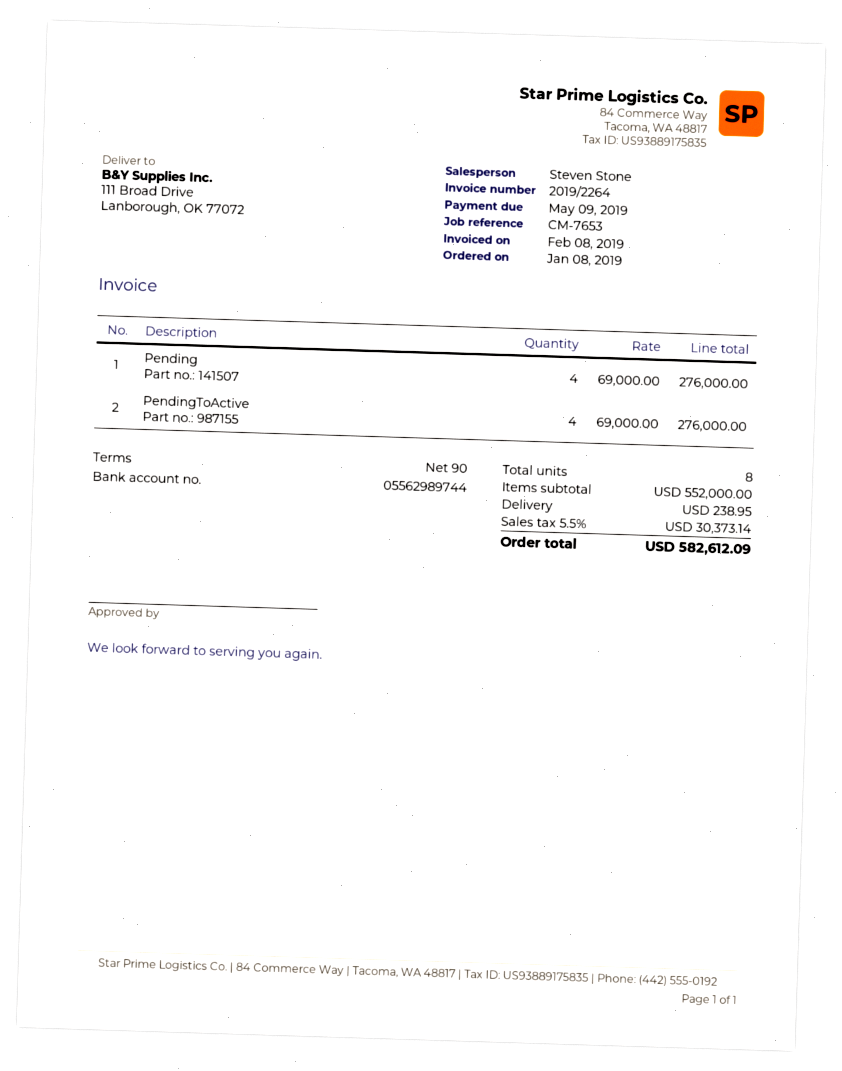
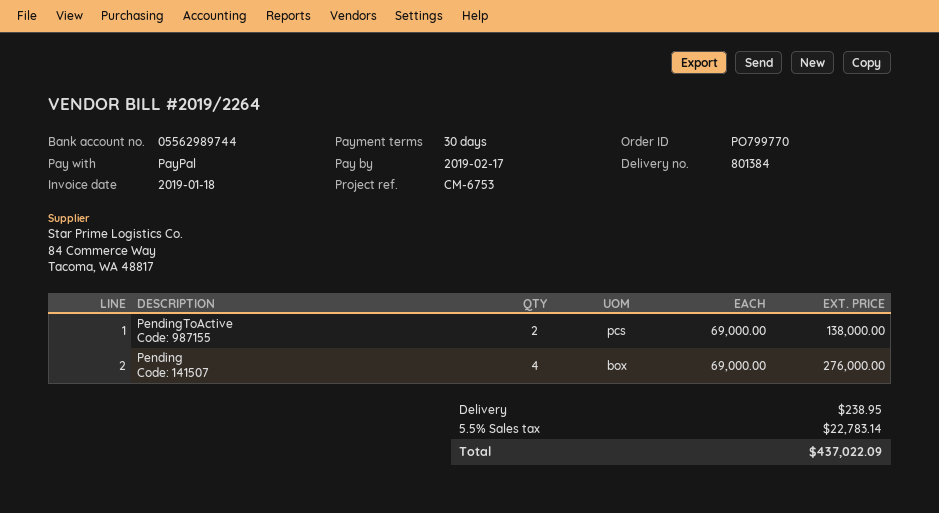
invoice date: 2019-02-08 -> 2019-01-18
payment terms: 90 days -> 30 days
due date: 2019-05-09 -> 2019-02-17
reference: CM-7653 -> CM-6753
PendingToActive: 4 x 69000.00 = 276000.00 -> 2 x 69000.00 = 138000.00
tax: 5.5% = 30373.14 -> 5.5% = 22783.14
total: 582612.09 -> 437022.09

